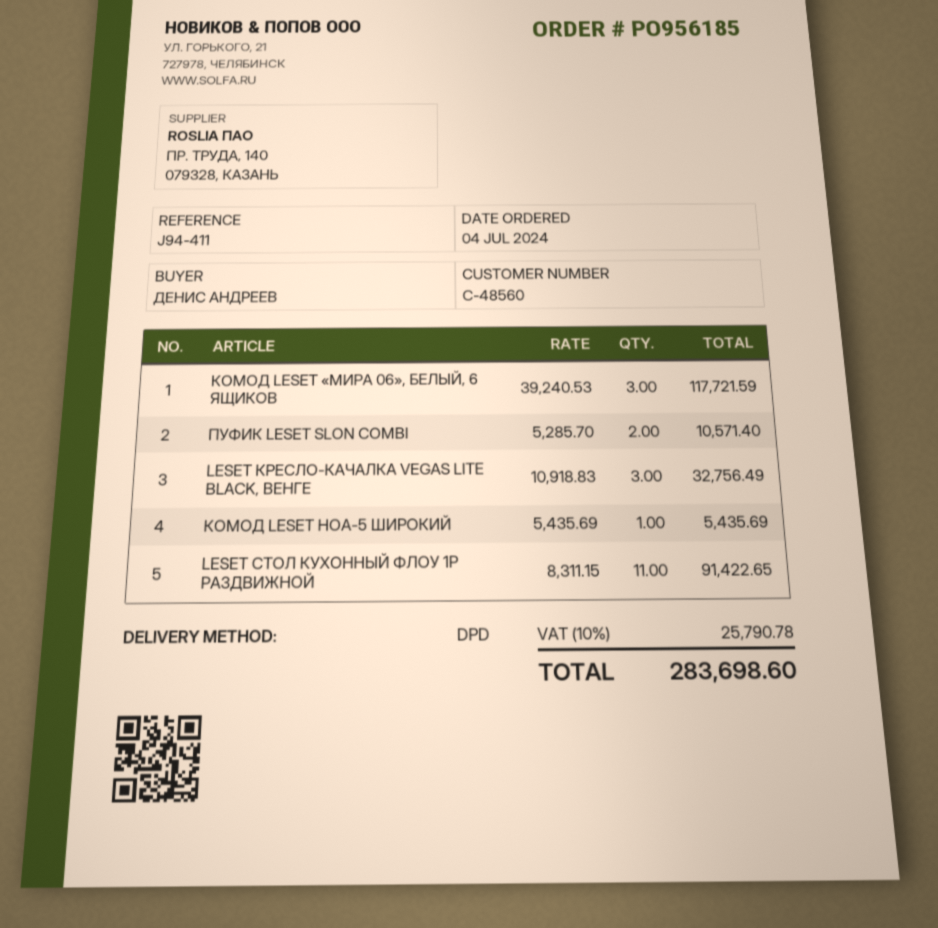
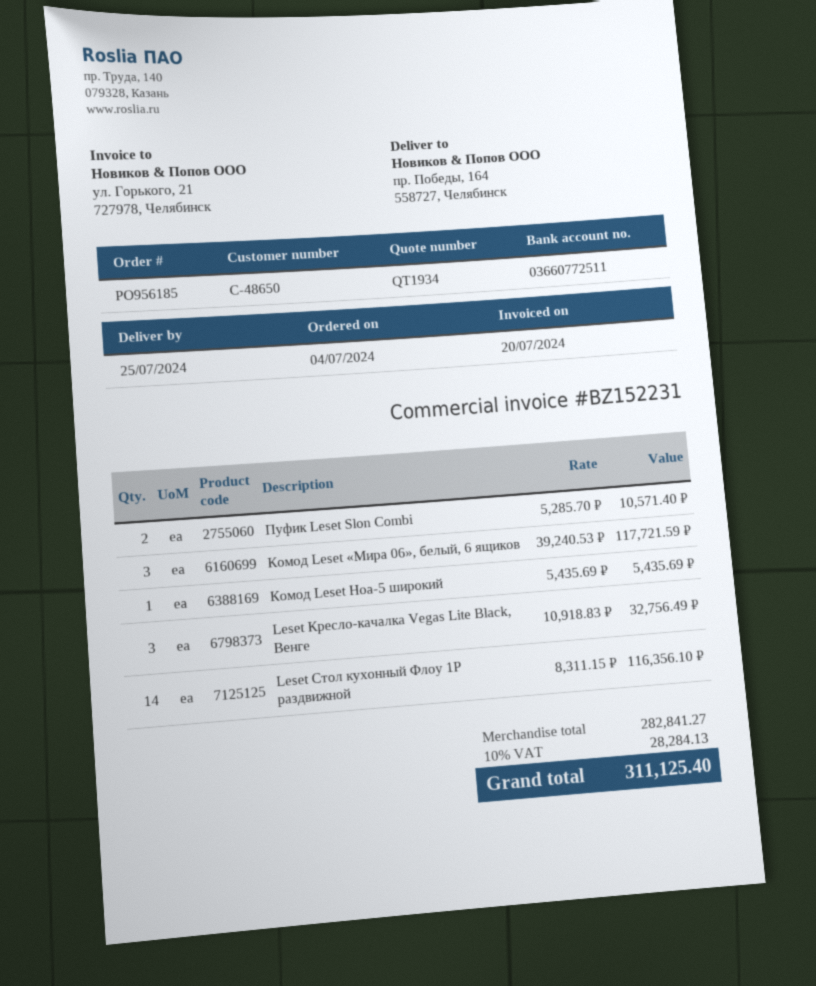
customer number: C-48560 -> C-48650
LESET СТОЛ КУХОННЫЙ ФЛОУ 1Р РАЗДВИЖНОЙ: 11 x 8311.15 = 91422.65 -> 14 x 8311.15 = 116356.10
tax: 10% = 25790.78 -> 10% = 28284.13
total: 283698.60 -> 311125.40

